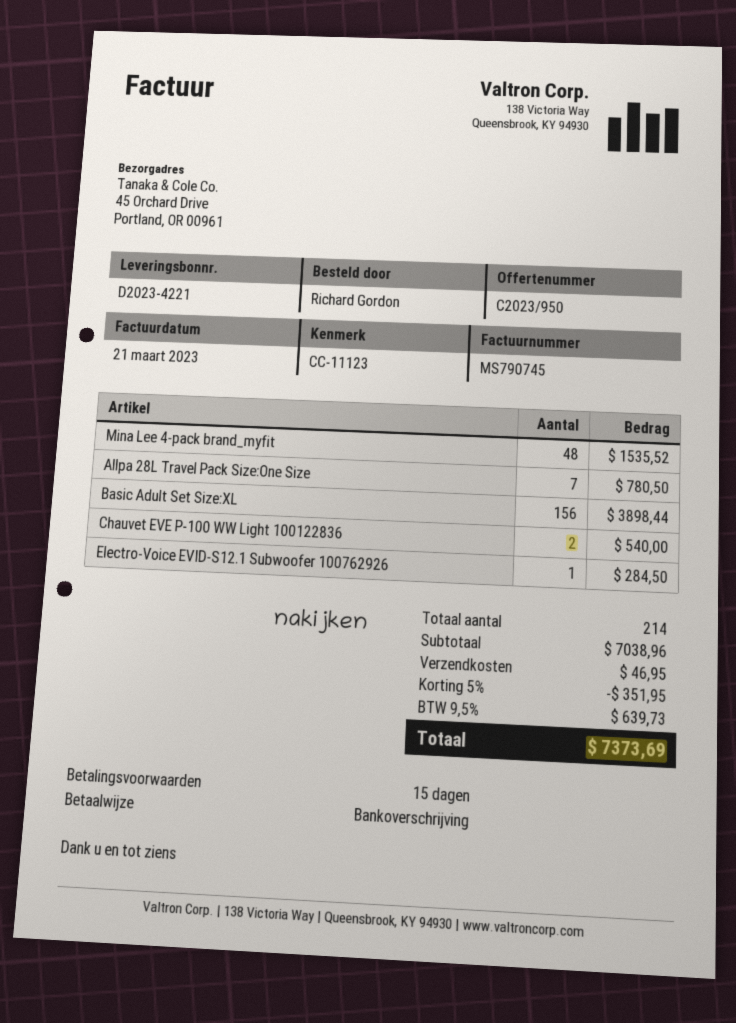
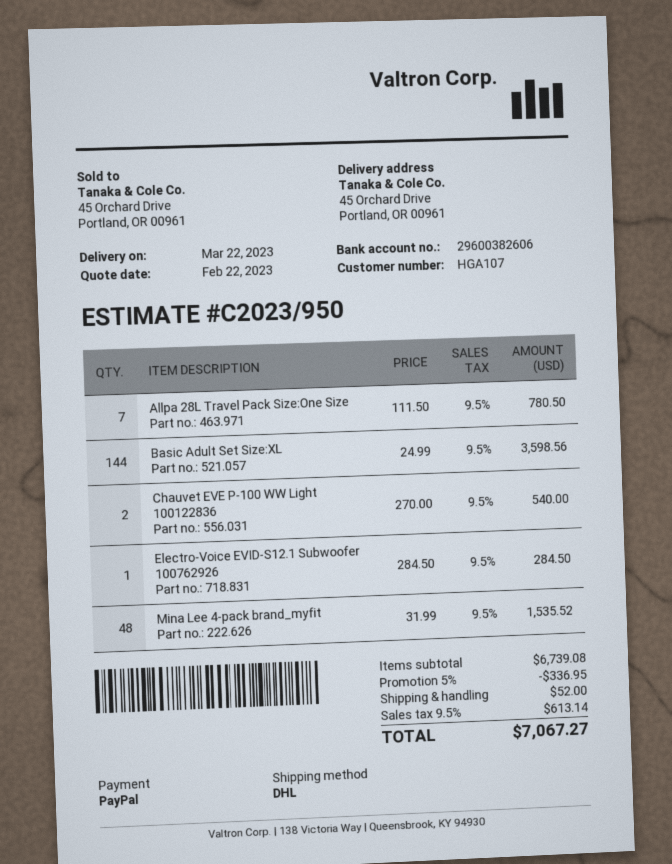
payment method: bank transfer -> PayPal
Basic Adult Set Size:XL: 156 for 3898.44 -> 144 for 3598.56
subtotal: 7038.96 -> 6739.08
discount: 5% = 351.95 -> 5% = 336.95
shipping: 46.95 -> 52.00
tax: 9.5% = 639.73 -> 9.5% = 613.14
total: 7373.69 -> 7067.27

